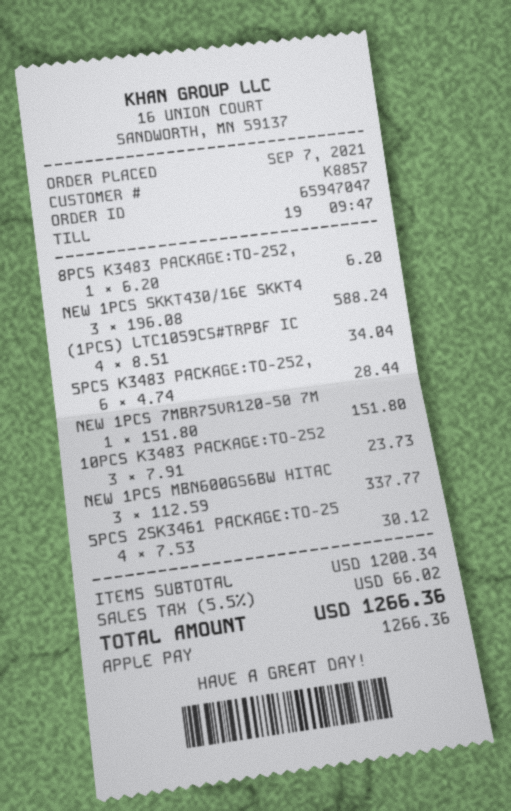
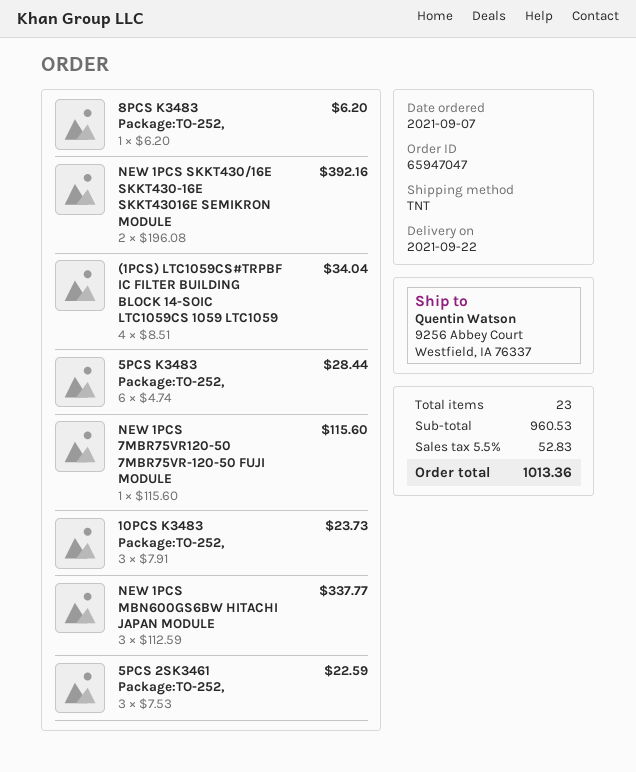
NEW 1PCS SKKT430/16E SKKT4: 3 x 196.08 = 588.24 -> 2 x 196.08 = 392.16
NEW 1PCS 7MBR75VR120-50 7M: 1 x 151.80 = 151.80 -> 1 x 115.60 = 115.60
5PCS 2SK3461 PACKAGE:TO-25: 4 x 7.53 = 30.12 -> 3 x 7.53 = 22.59
subtotal: 1200.34 -> 960.53
tax: 5.5% = 66.02 -> 5.5% = 52.83
total: 1266.36 -> 1013.36

